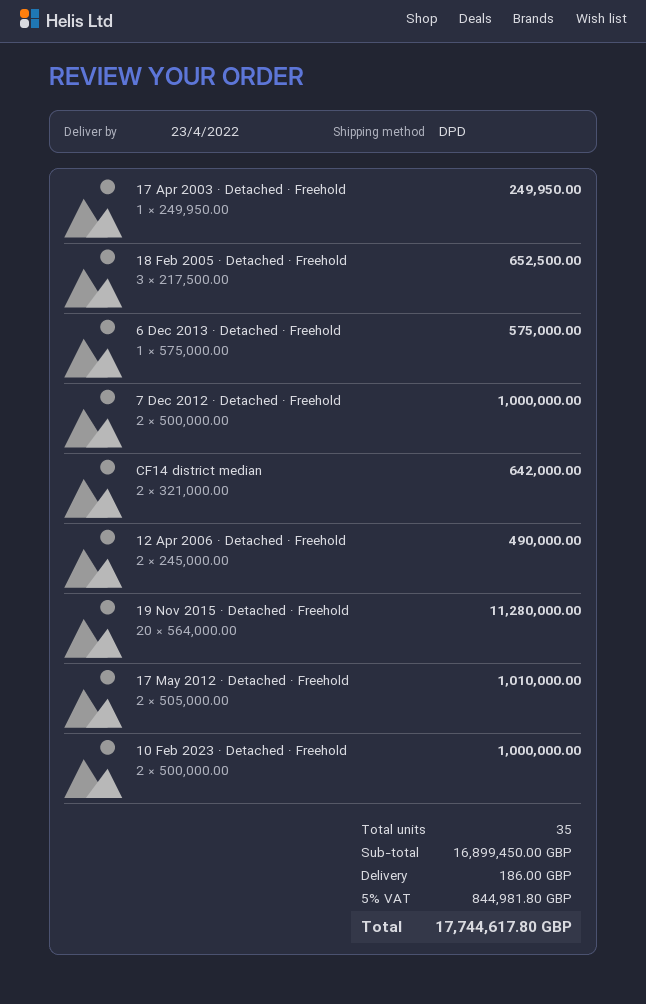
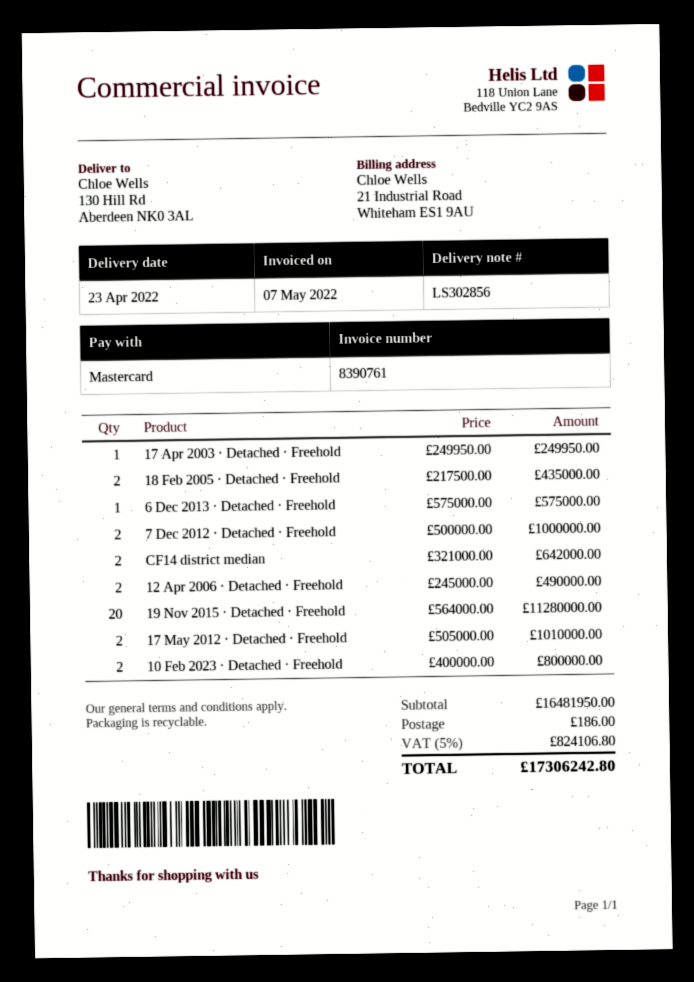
18 Feb 2005 · Detached · Freehold: 3 x 217500.00 = 652500.00 -> 2 x 217500.00 = 435000.00
10 Feb 2023 · Detached · Freehold: 2 x 500000.00 = 1000000.00 -> 2 x 400000.00 = 800000.00
subtotal: 16899450.00 -> 16481950.00
tax: 5% = 844981.80 -> 5% = 824106.80
total: 17744617.80 -> 17306242.80

